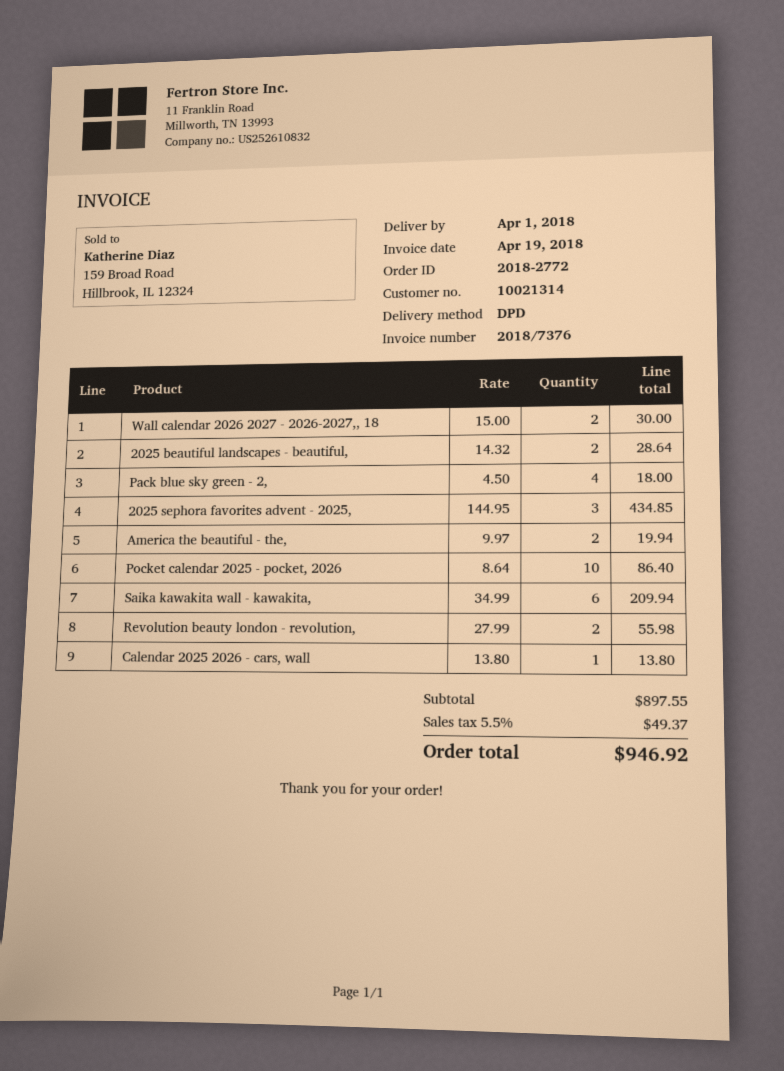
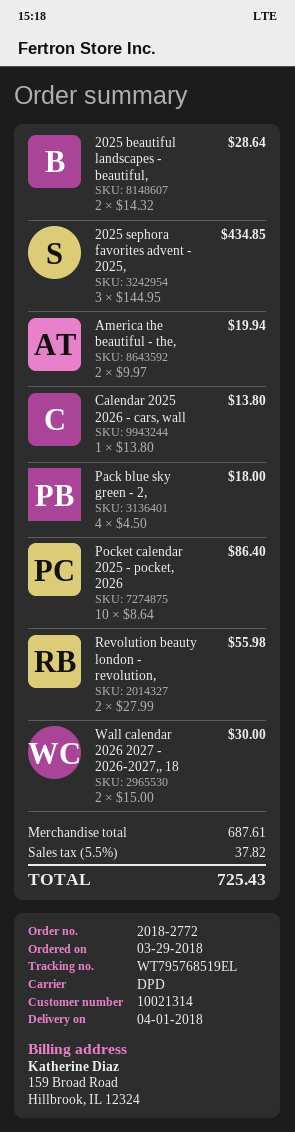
Saika kawakita wall - kawakita,: 6 x 34.99 = 209.94 -> none
subtotal: 897.55 -> 687.61
tax: 5.5% = 49.37 -> 5.5% = 37.82
total: 946.92 -> 725.43

